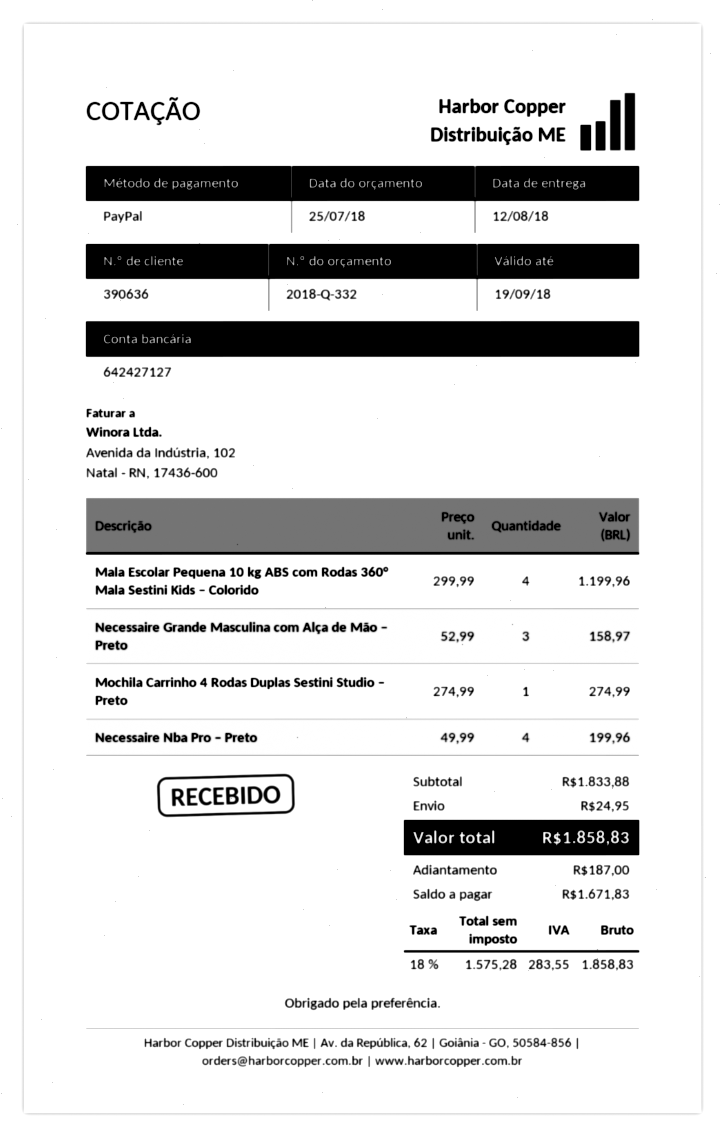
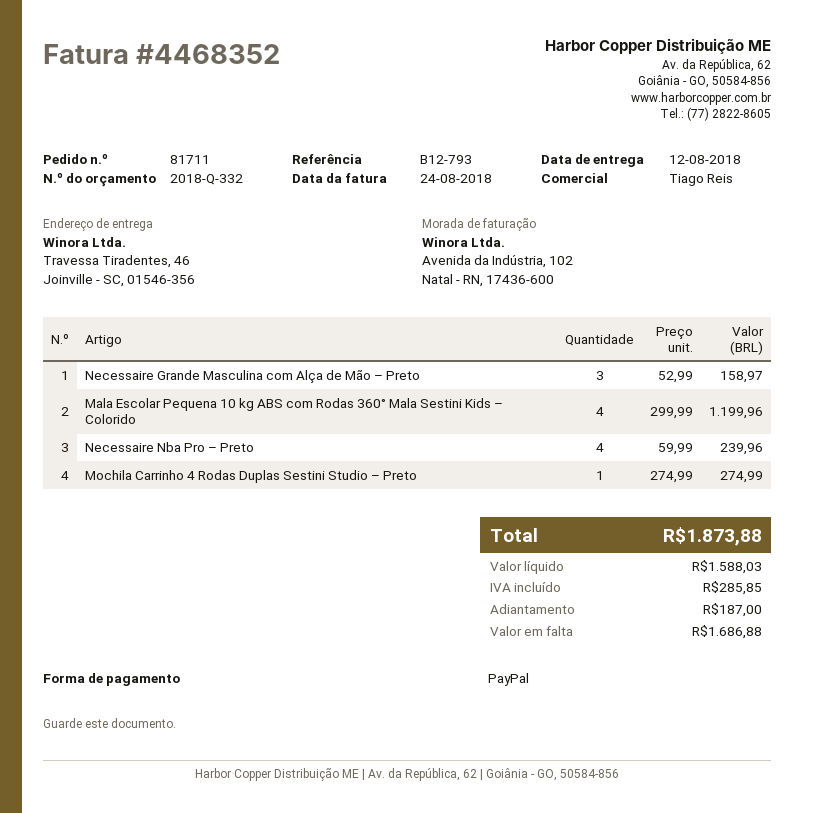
Necessaire Nba Pro – Preto: 4 x 49.99 = 199.96 -> 4 x 59.99 = 239.96
shipping: 24.95 -> none
net: 1575.28 -> 1588.03
tax: 283.55 -> 285.85
total: 1858.83 -> 1873.88
balance: 1671.83 -> 1686.88

